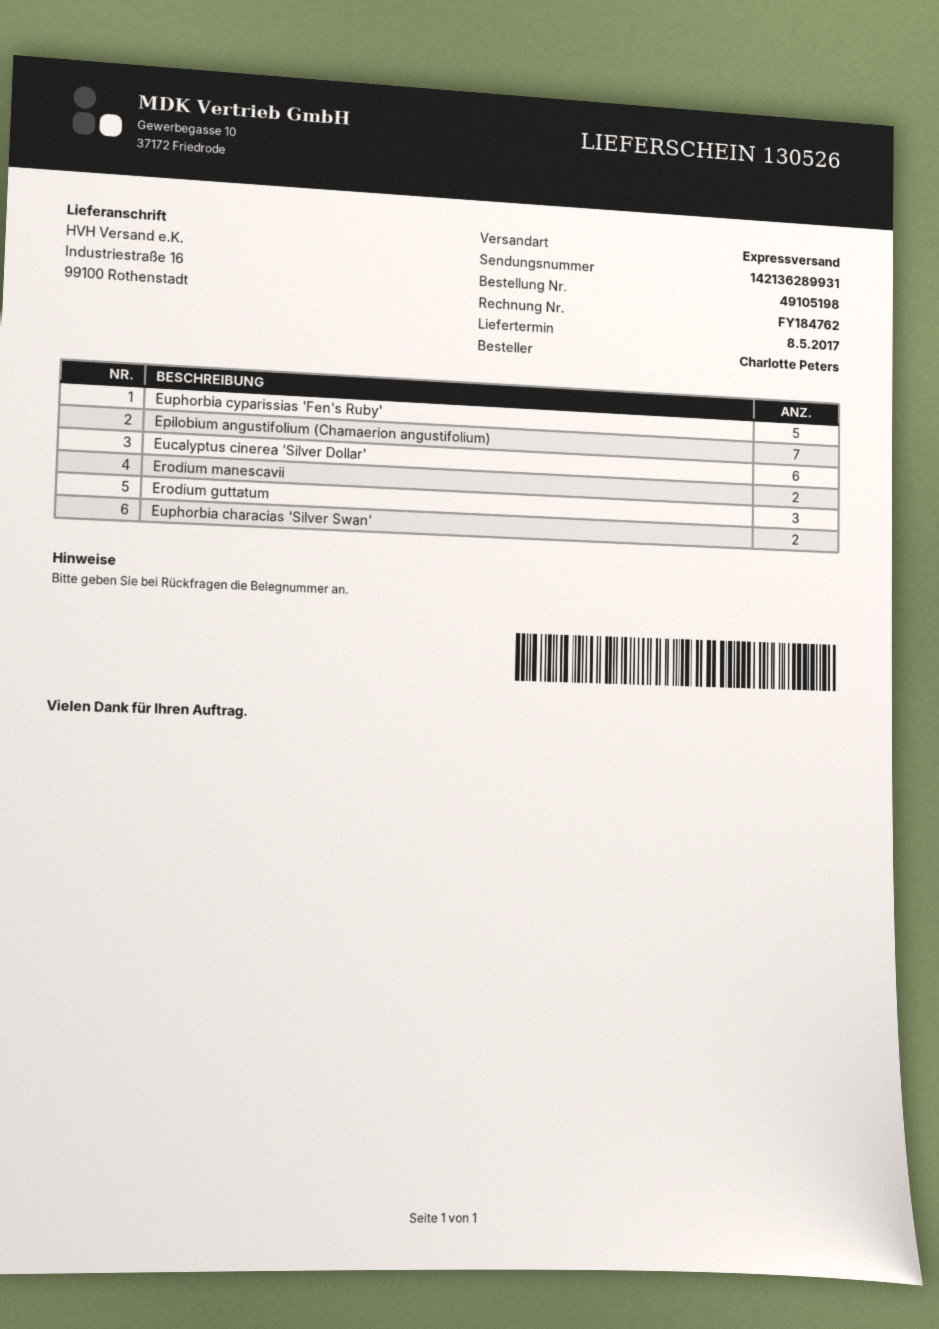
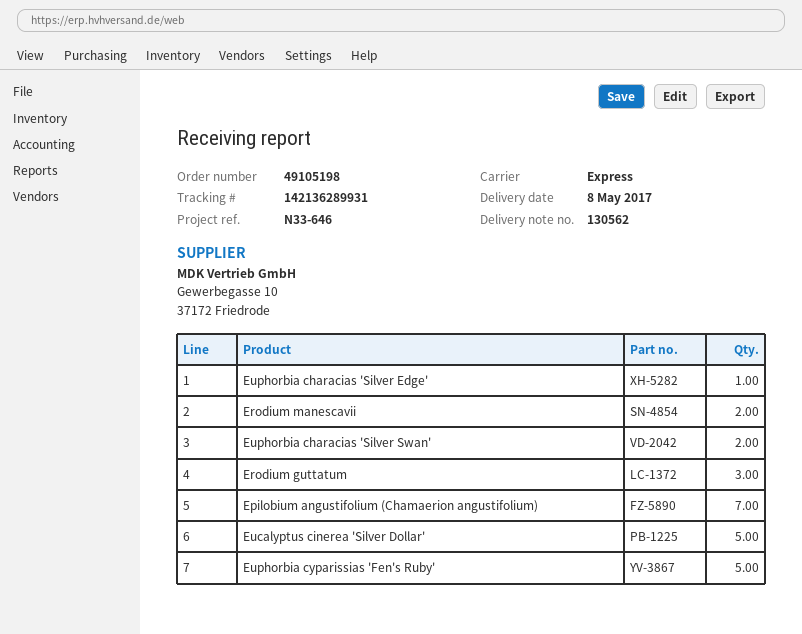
delivery note number: 130526 -> 130562
Eucalyptus cinerea 'Silver Dollar': 6 -> 5
Euphorbia characias 'Silver Edge': none -> 1

